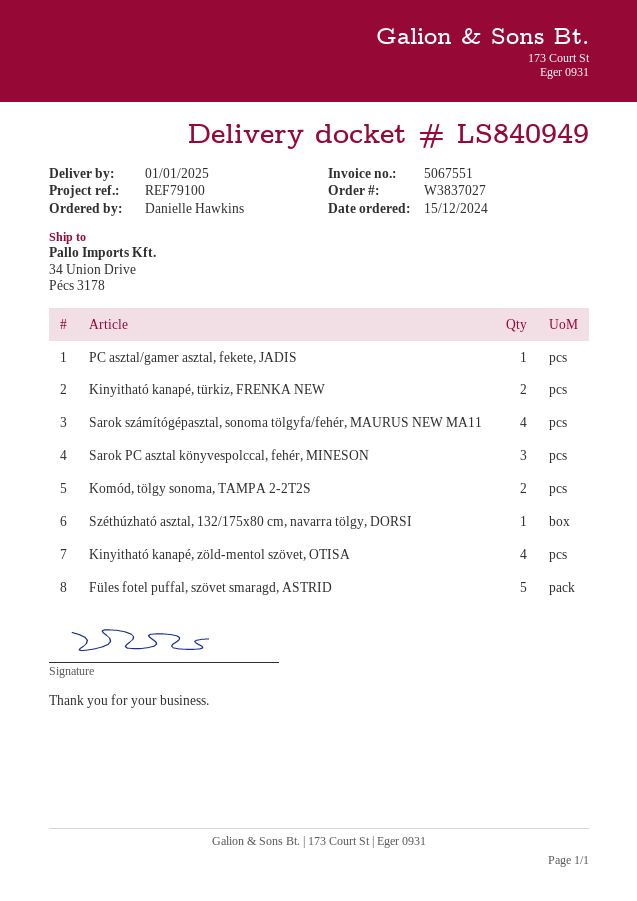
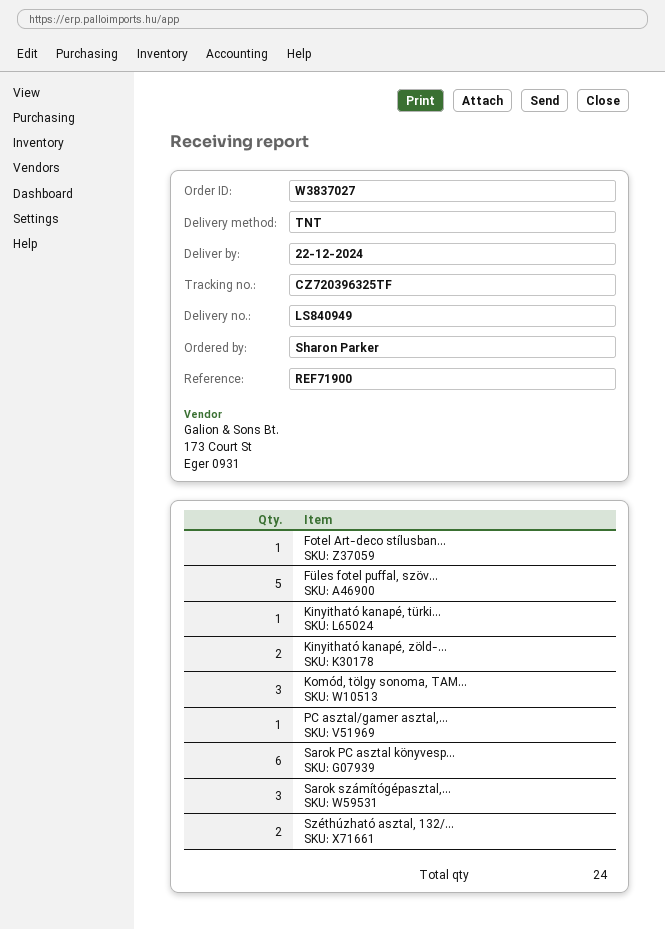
delivery date: 2025-01-01 -> 2024-12-22
reference: REF79100 -> REF71900
ordered by: Danielle Hawkins -> Sharon Parker
Kinyitható kanapé, türkiz, FRENKA NEW: 2 -> 1
Sarok számítógépasztal, sonoma tölgyfa/fehér, MAURUS NEW MA11: 4 -> 3
Sarok PC asztal könyvespolccal, fehér, MINESON: 3 -> 6
Komód, tölgy sonoma, TAMPA 2-2T2S: 2 -> 3
Széthúzható asztal, 132/175x80 cm, navarra tölgy, DORSI: 1 -> 2
Kinyitható kanapé, zöld-mentol szövet, OTISA: 4 -> 2
Fotel Art-deco stílusban...: none -> 1

